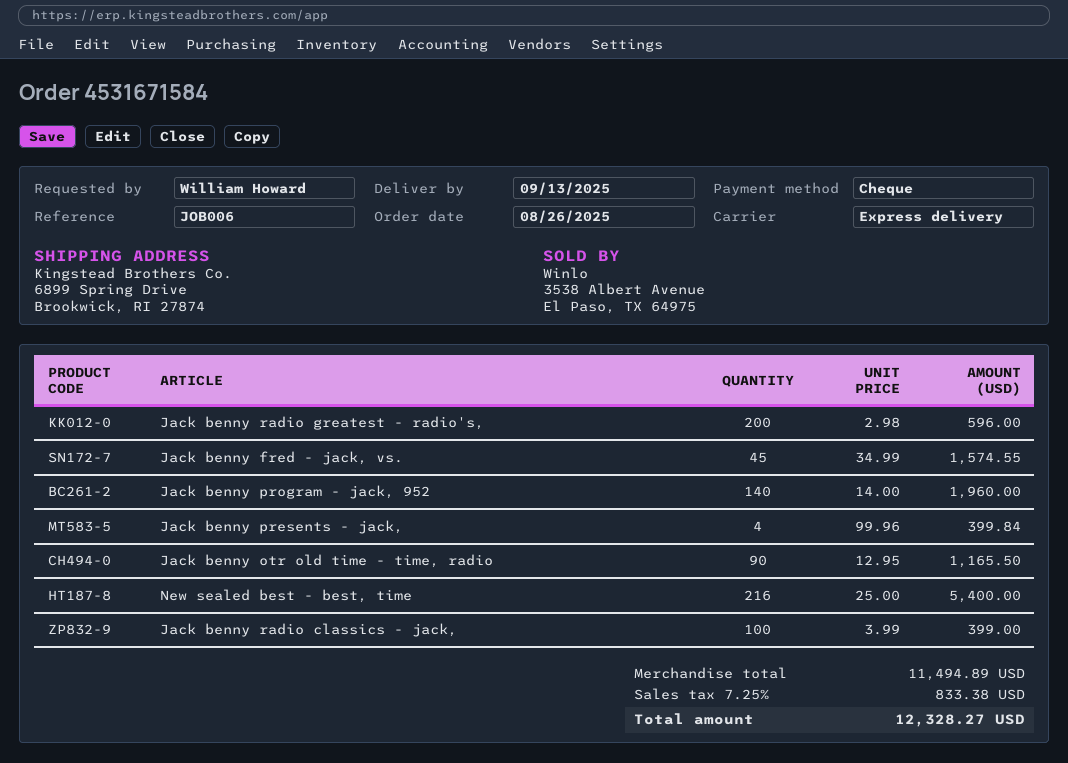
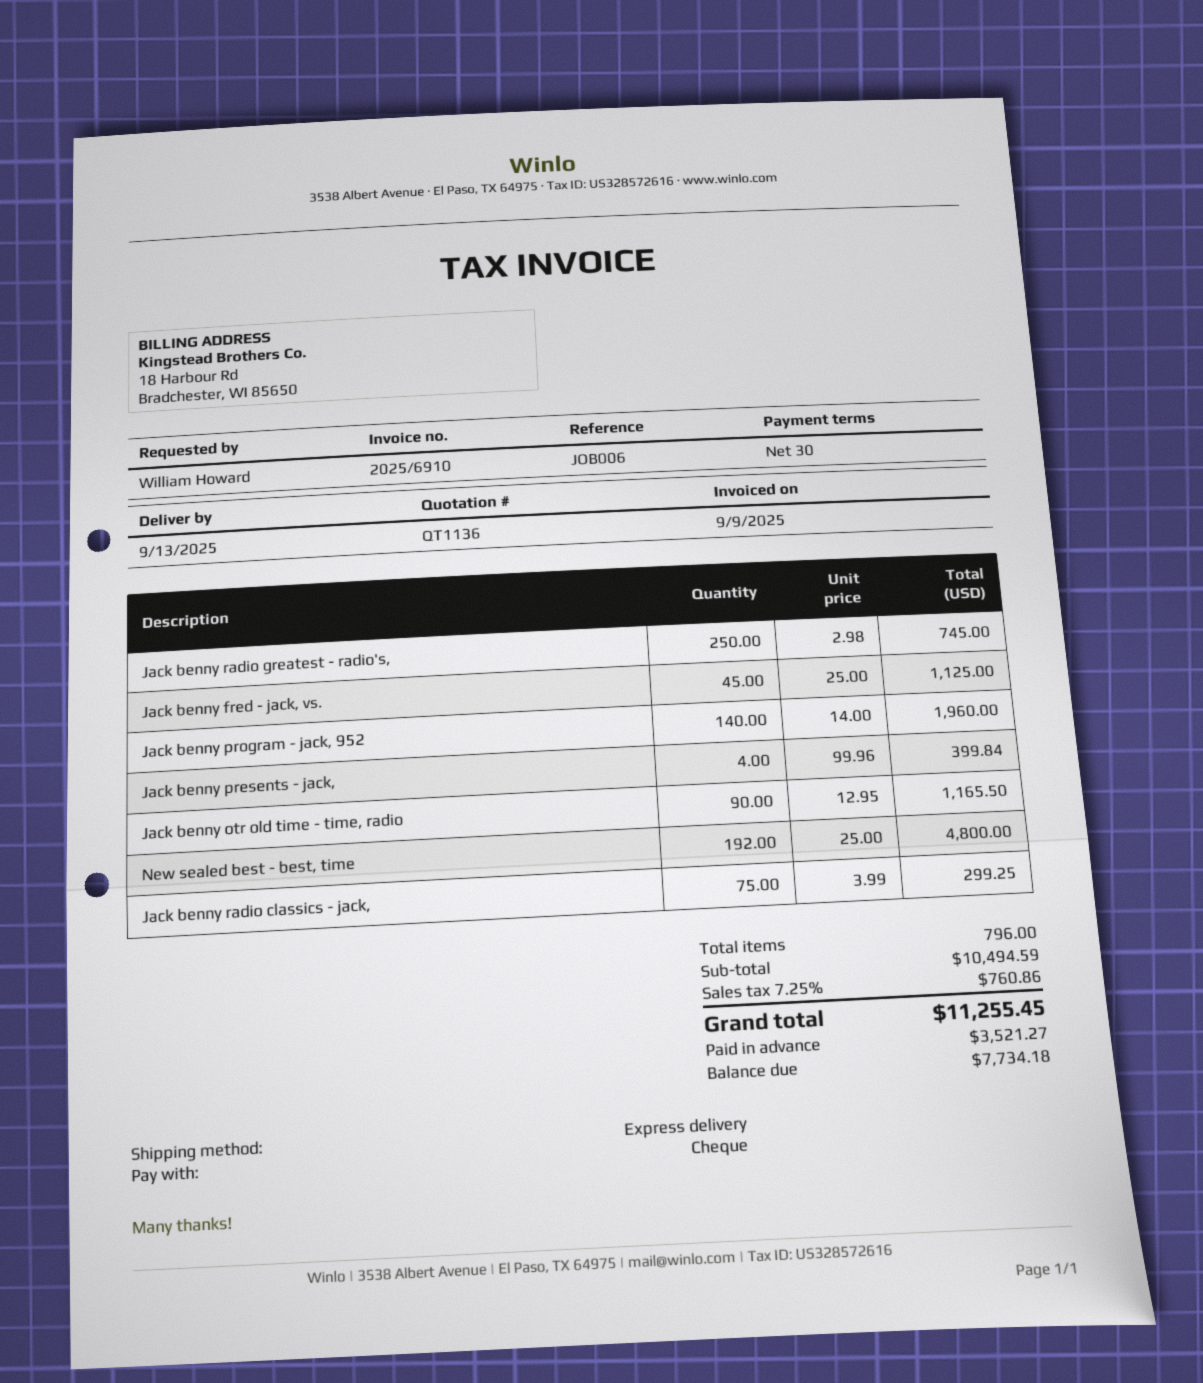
Jack benny radio greatest - radio's,: 200 x 2.98 = 596.00 -> 250 x 2.98 = 745.00
Jack benny fred - jack, vs.: 45 x 34.99 = 1574.55 -> 45 x 25.00 = 1125.00
New sealed best - best, time: 216 x 25.00 = 5400.00 -> 192 x 25.00 = 4800.00
Jack benny radio classics - jack,: 100 x 3.99 = 399.00 -> 75 x 3.99 = 299.25
subtotal: 11494.89 -> 10494.59
tax: 7.25% = 833.38 -> 7.25% = 760.86
total: 12328.27 -> 11255.45

